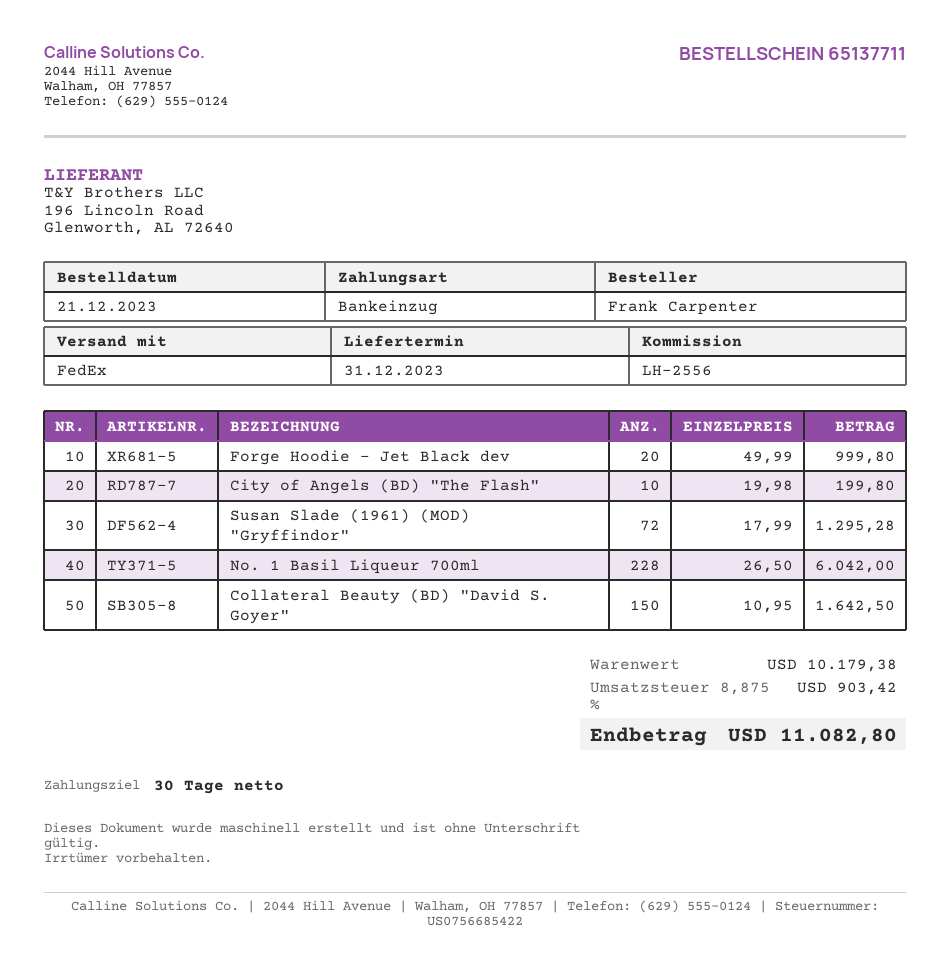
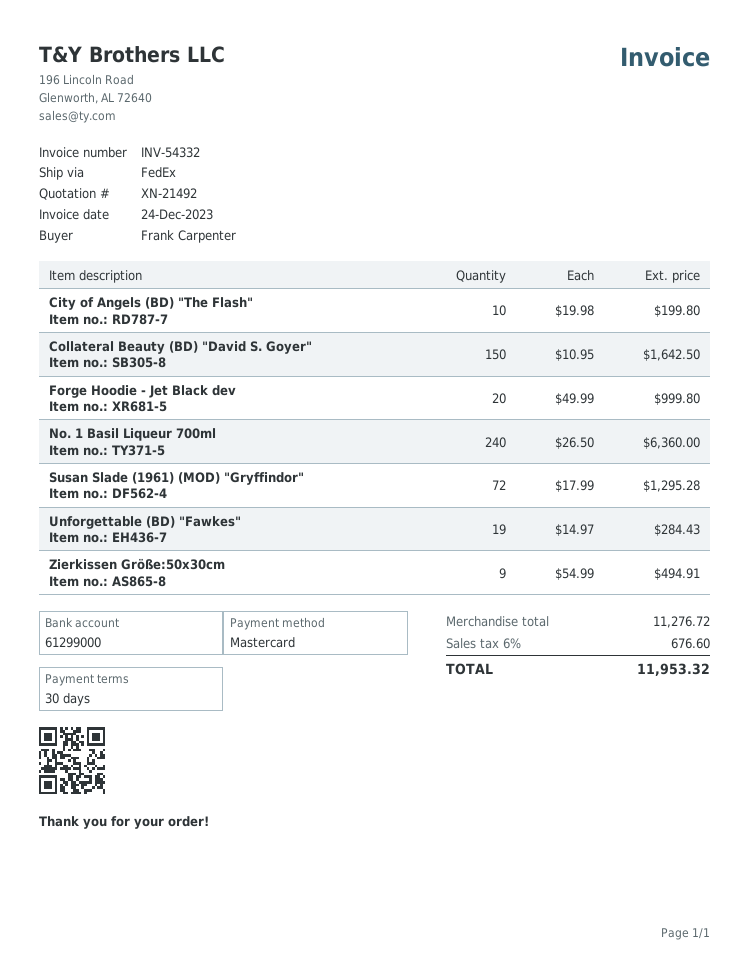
payment method: direct debit -> Mastercard
No. 1 Basil Liqueur 700ml: 228 x 26.50 = 6042.00 -> 240 x 26.50 = 6360.00
Unforgettable (BD) "Fawkes": none -> 19 x 14.97 = 284.43
Zierkissen Größe:50x30cm: none -> 9 x 54.99 = 494.91
subtotal: 10179.38 -> 11276.72
tax: 8.875% = 903.42 -> 6% = 676.60
total: 11082.80 -> 11953.32

